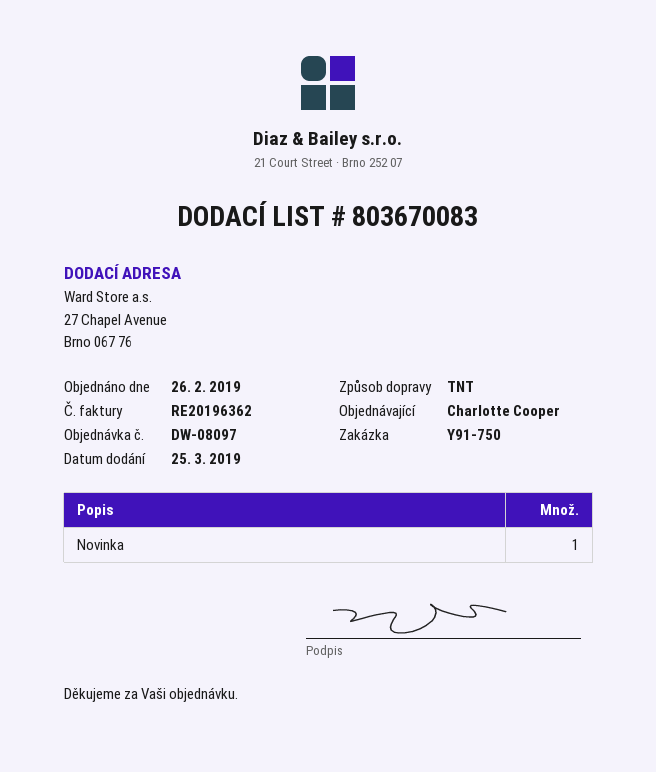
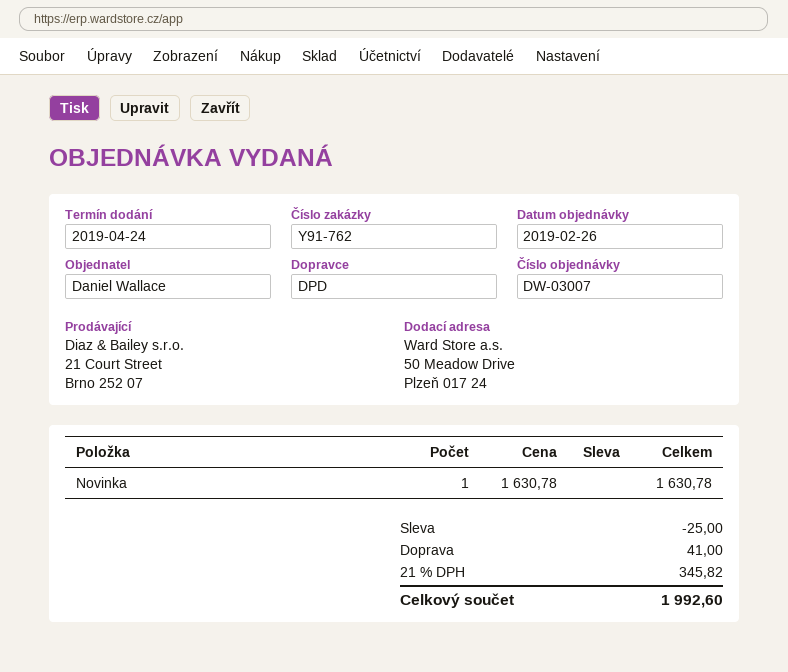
order number: DW-08097 -> DW-03007
delivery date: 2019-03-25 -> 2019-04-24
reference: Y91-750 -> Y91-762
ordered by: Charlotte Cooper -> Daniel Wallace
shipping method: TNT -> DPD
ship to: 27 Chapel Avenue, Brno 067 76 -> 50 Meadow Drive, Plzeň 017 24

